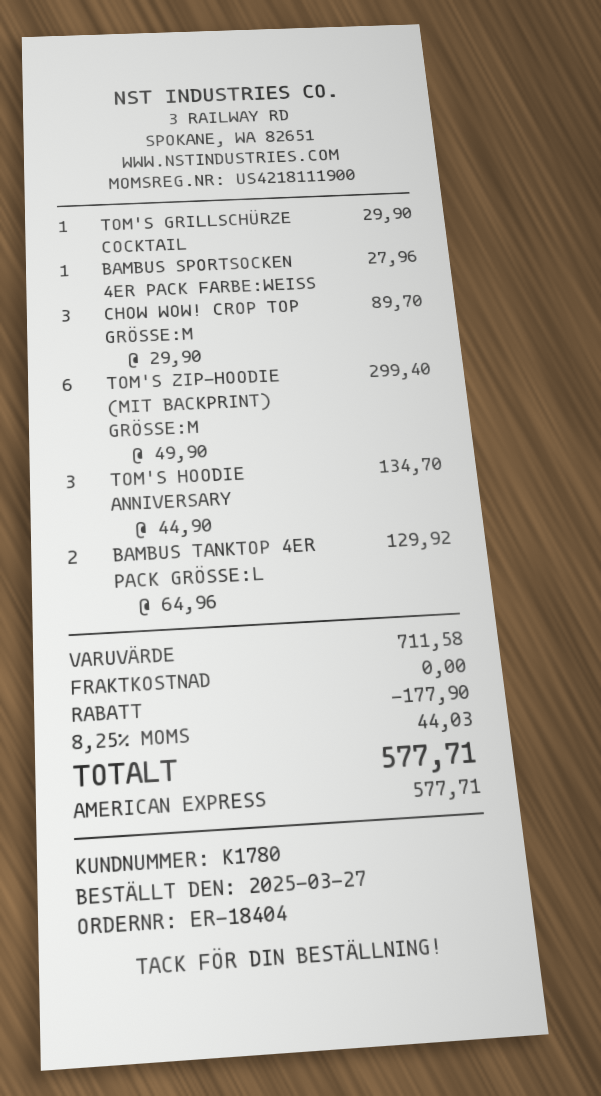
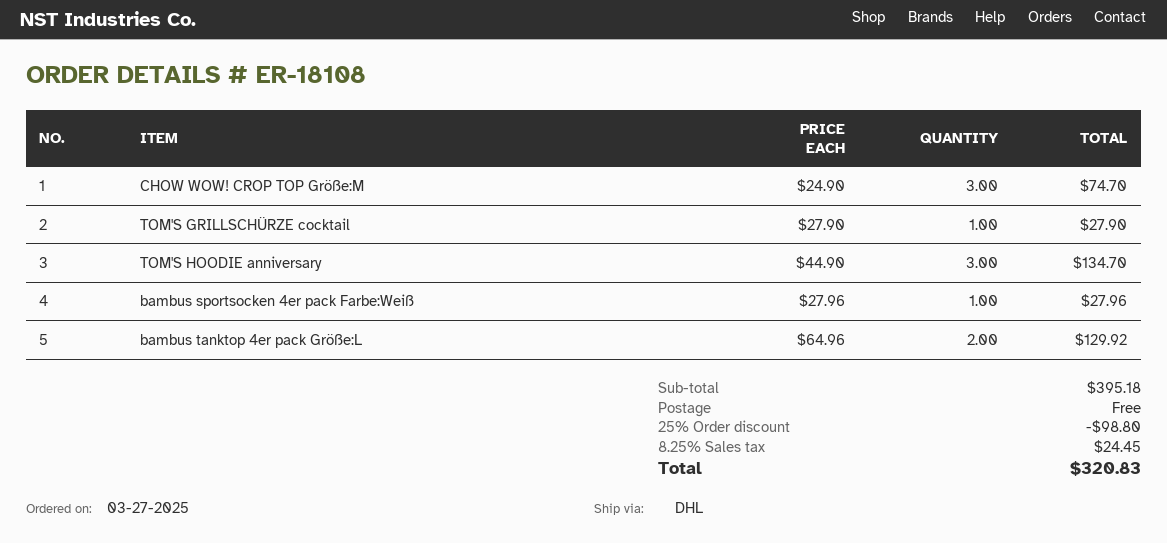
order number: ER-18404 -> ER-18108
TOM'S GRILLSCHÜRZE COCKTAIL: 1 x 29.90 = 29.90 -> 1 x 27.90 = 27.90
CHOW WOW! CROP TOP GRÖSSE:M: 3 x 29.90 = 89.70 -> 3 x 24.90 = 74.70
TOM'S ZIP-HOODIE (MIT BACKPRINT) GRÖSSE:M: 6 x 49.90 = 299.40 -> none
subtotal: 711.58 -> 395.18
discount: 177.90 -> 98.80
tax: 8.25% = 44.03 -> 8.25% = 24.45
total: 577.71 -> 320.83

